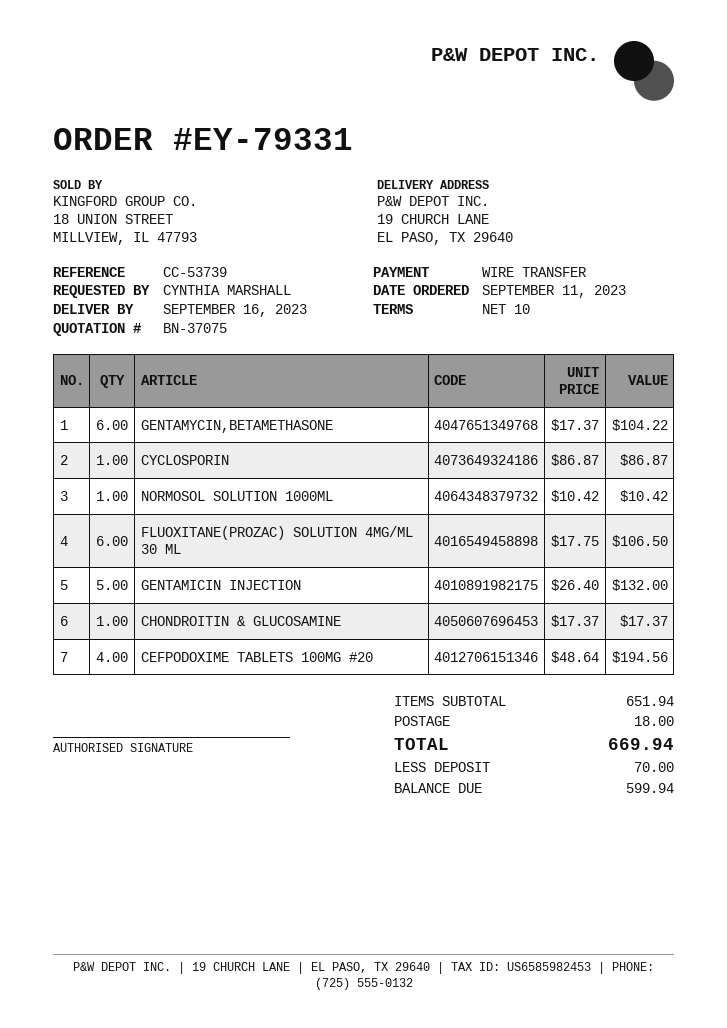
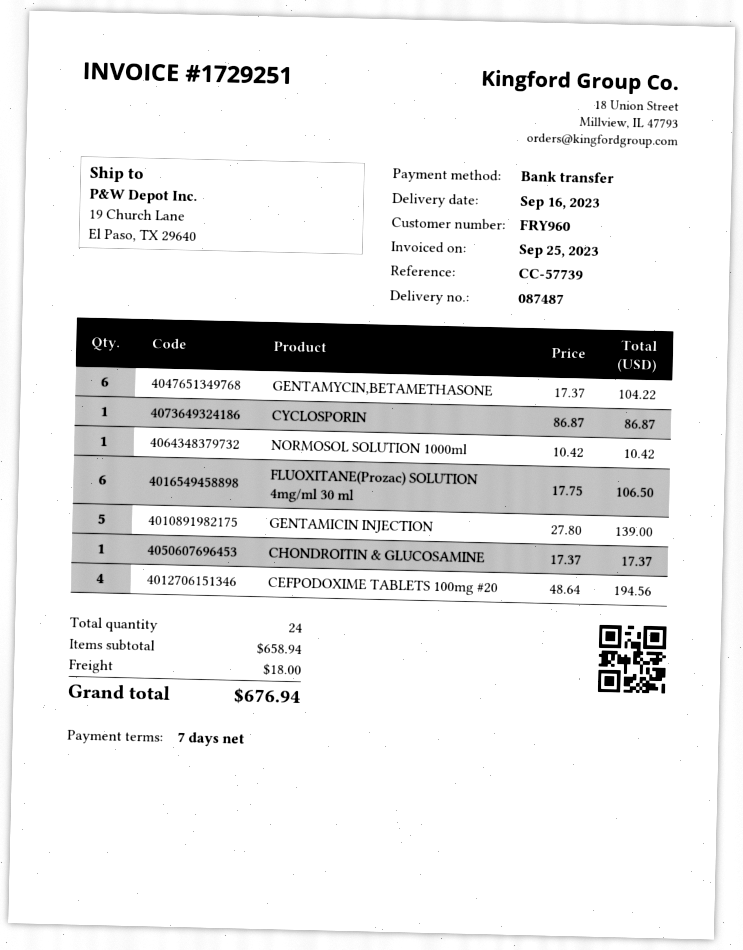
payment terms: 10 days -> 7 days
reference: CC-53739 -> CC-57739
GENTAMICIN INJECTION: 5 x 26.40 = 132.00 -> 5 x 27.80 = 139.00
subtotal: 651.94 -> 658.94
total: 669.94 -> 676.94

